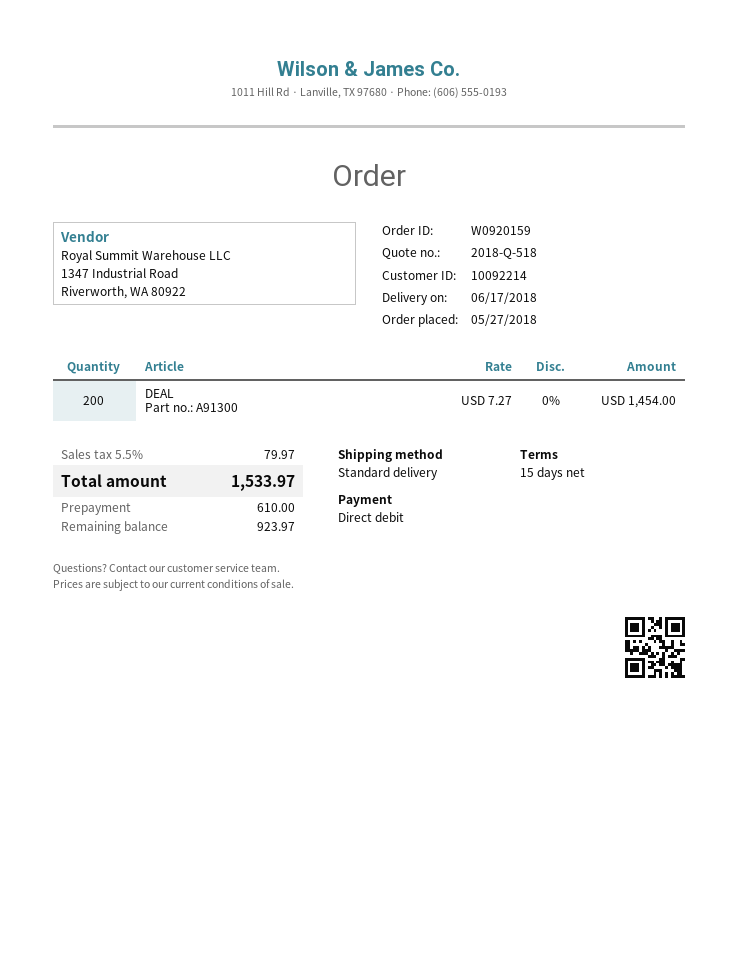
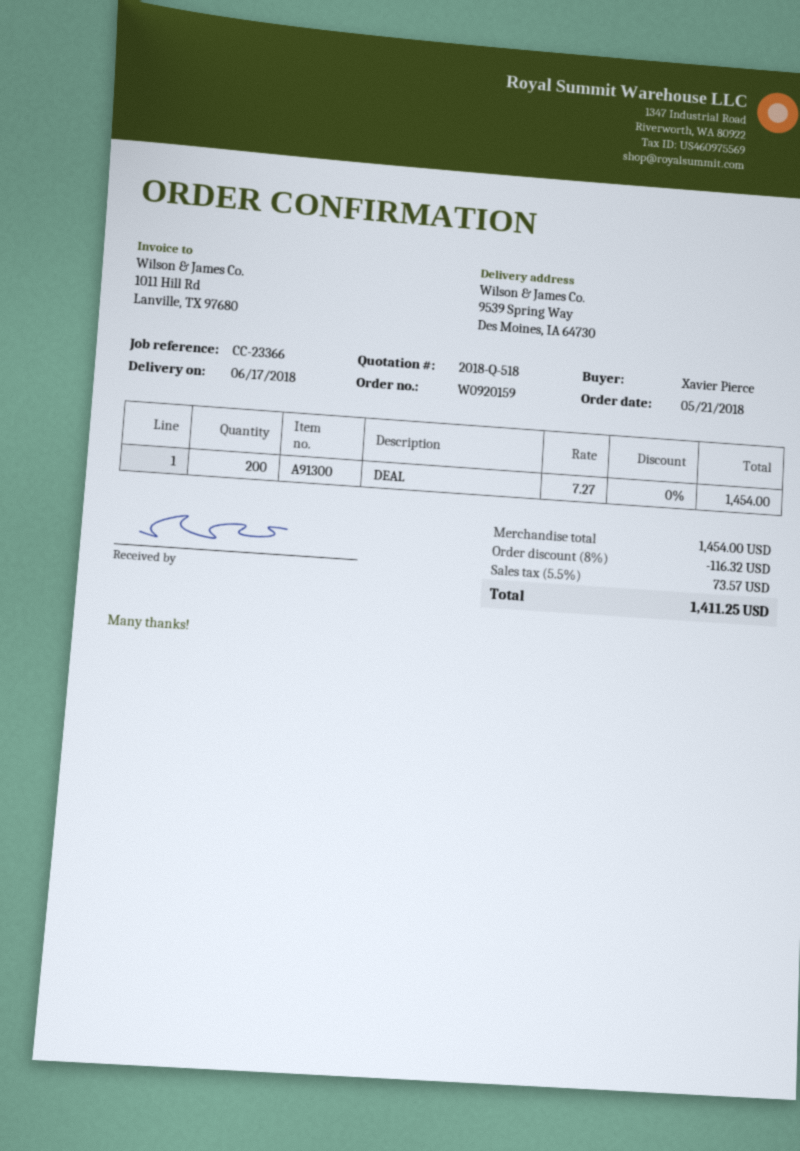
order date: 2018-05-27 -> 2018-05-21
discount: none -> 8% = 116.32
tax: 5.5% = 79.97 -> 5.5% = 73.57
total: 1533.97 -> 1411.25

